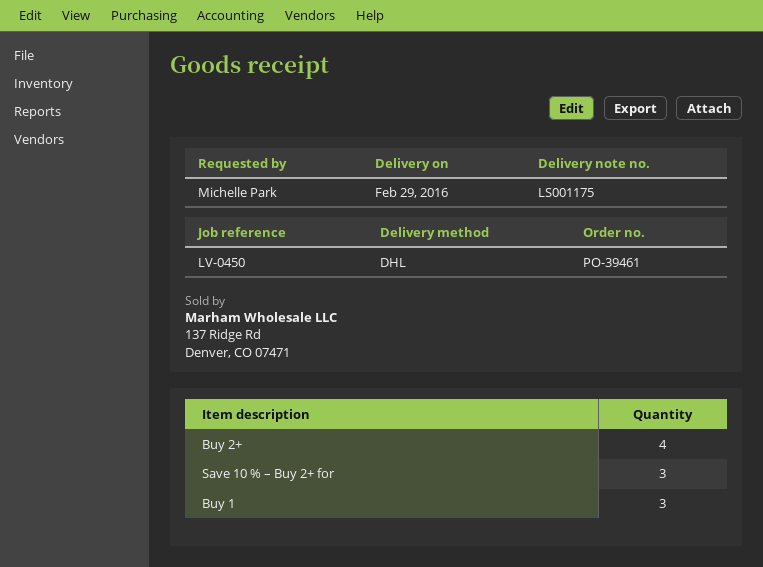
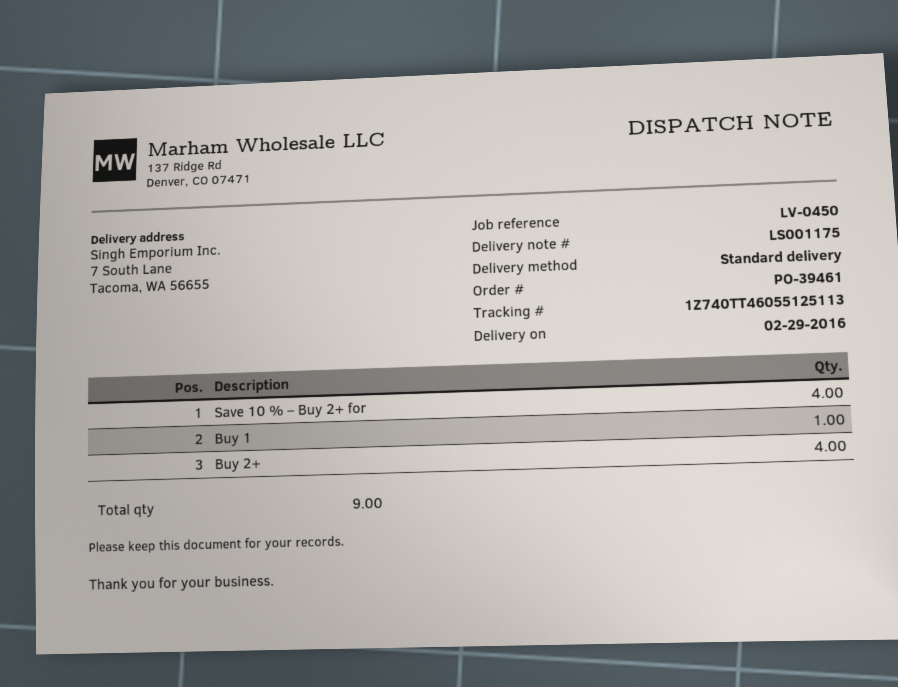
shipping method: DHL -> standard
Save 10 % – Buy 2+ for: 3 -> 4
Buy 1: 3 -> 1

